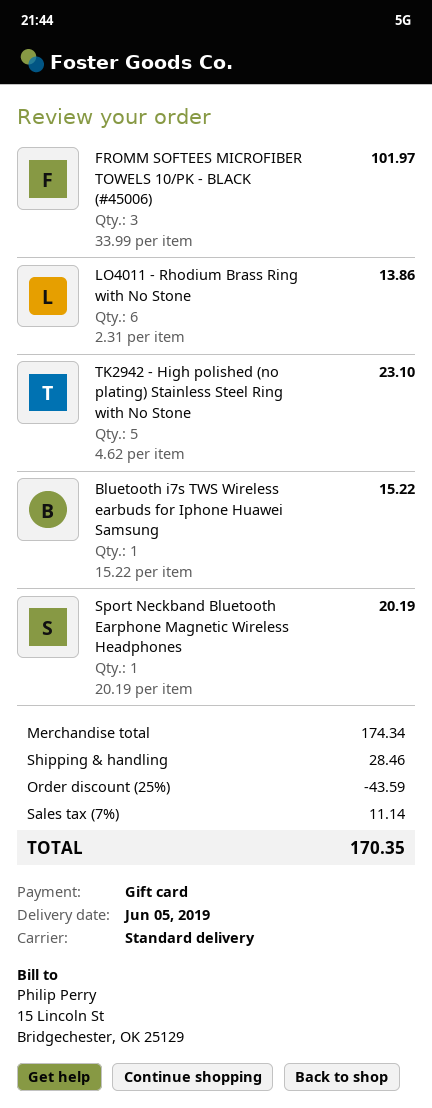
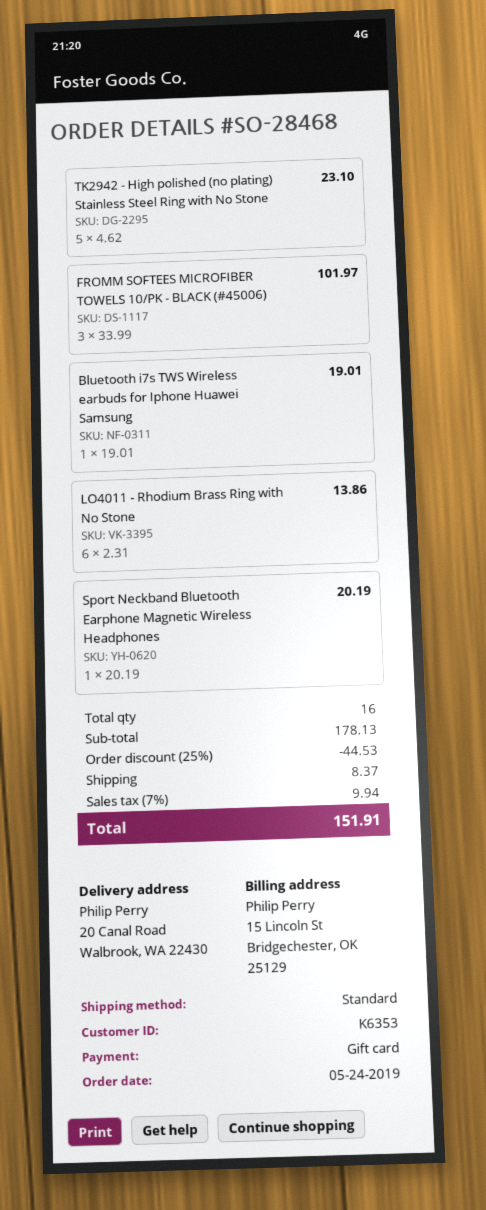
Bluetooth i7s TWS Wireless earbuds for Iphone Huawei Samsung: 1 x 15.22 = 15.22 -> 1 x 19.01 = 19.01
subtotal: 174.34 -> 178.13
discount: 25% = 43.59 -> 25% = 44.53
shipping: 28.46 -> 8.37
tax: 7% = 11.14 -> 7% = 9.94
total: 170.35 -> 151.91

